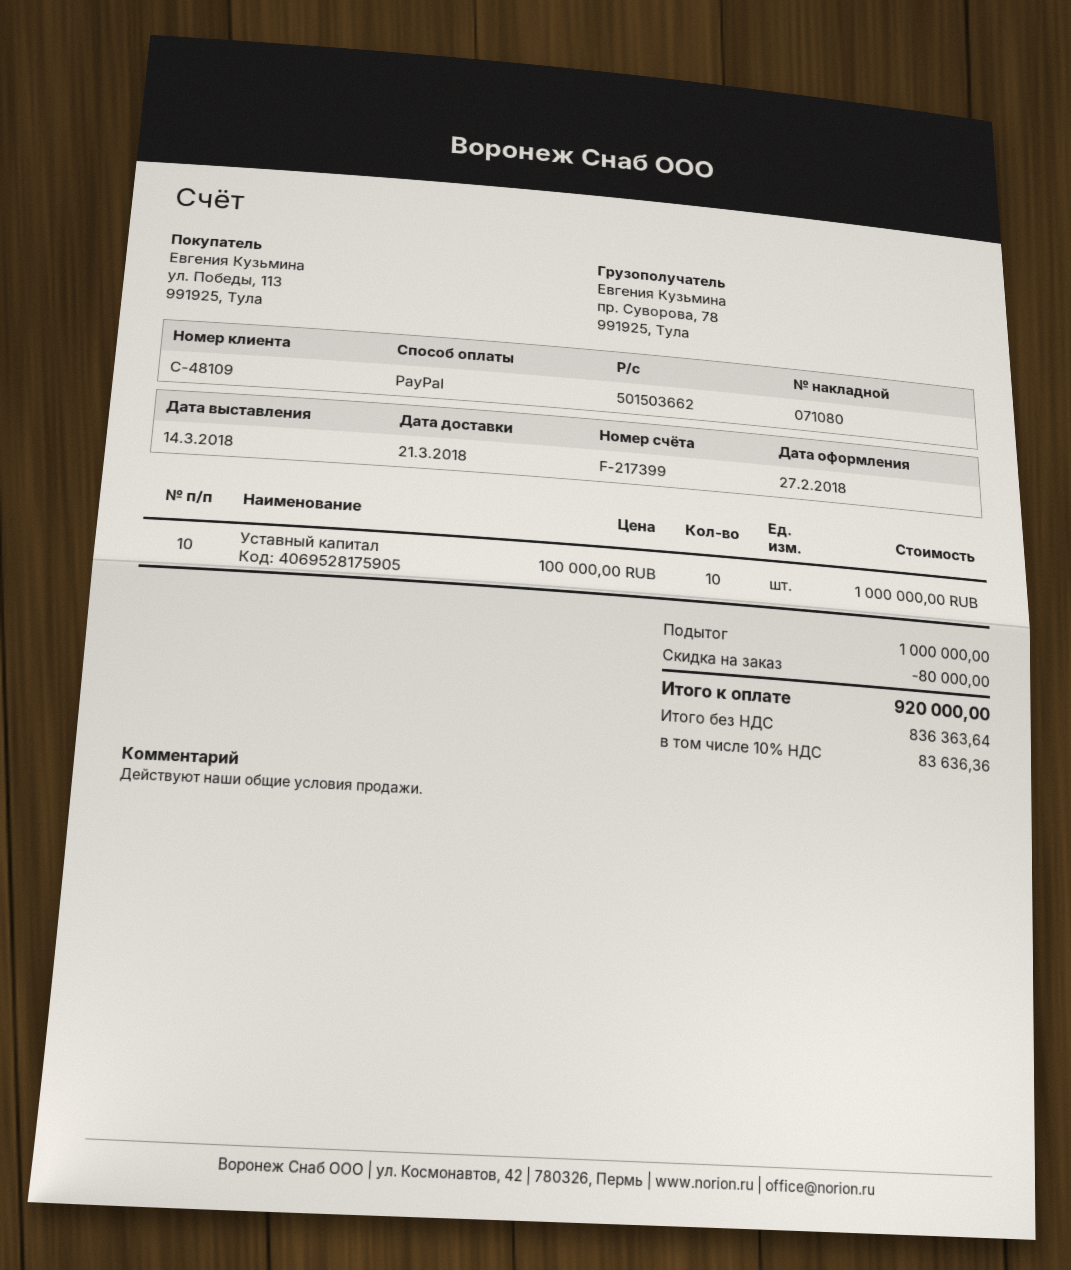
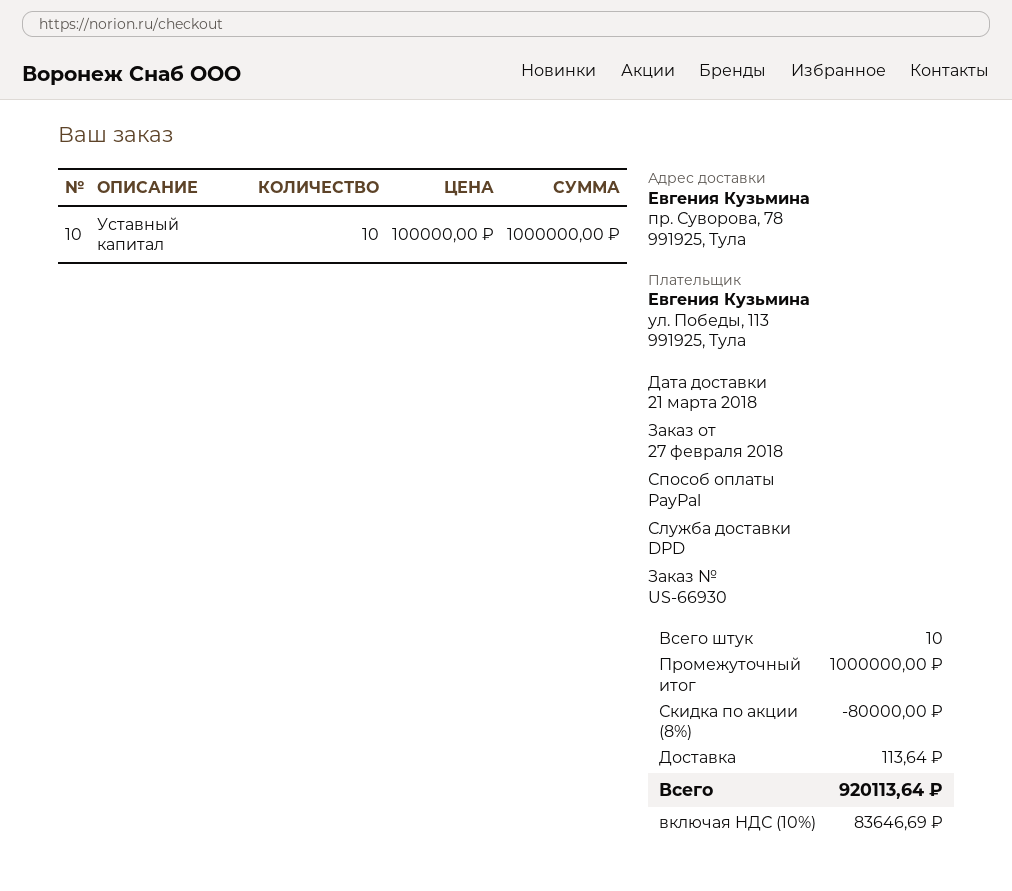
shipping: none -> 113.64
tax: 10% = 83636.36 -> 10% = 83646.69
total: 920000.00 -> 920113.64

